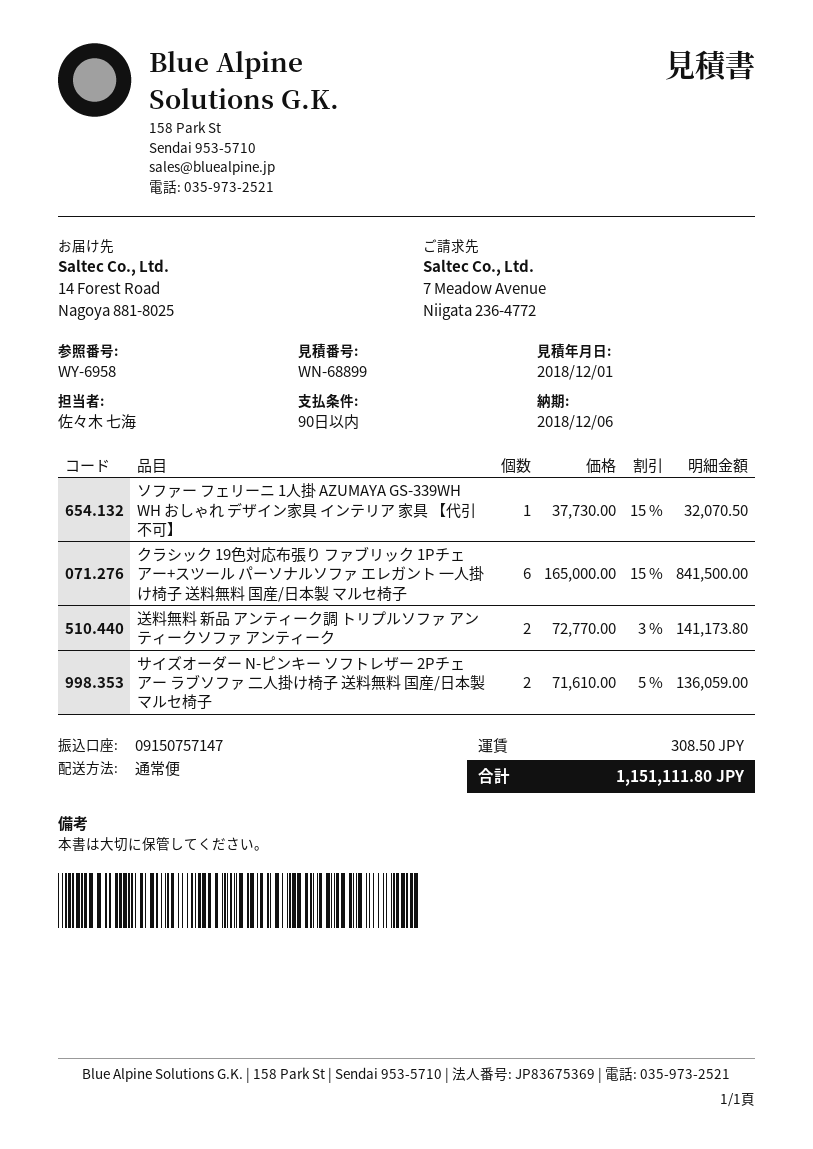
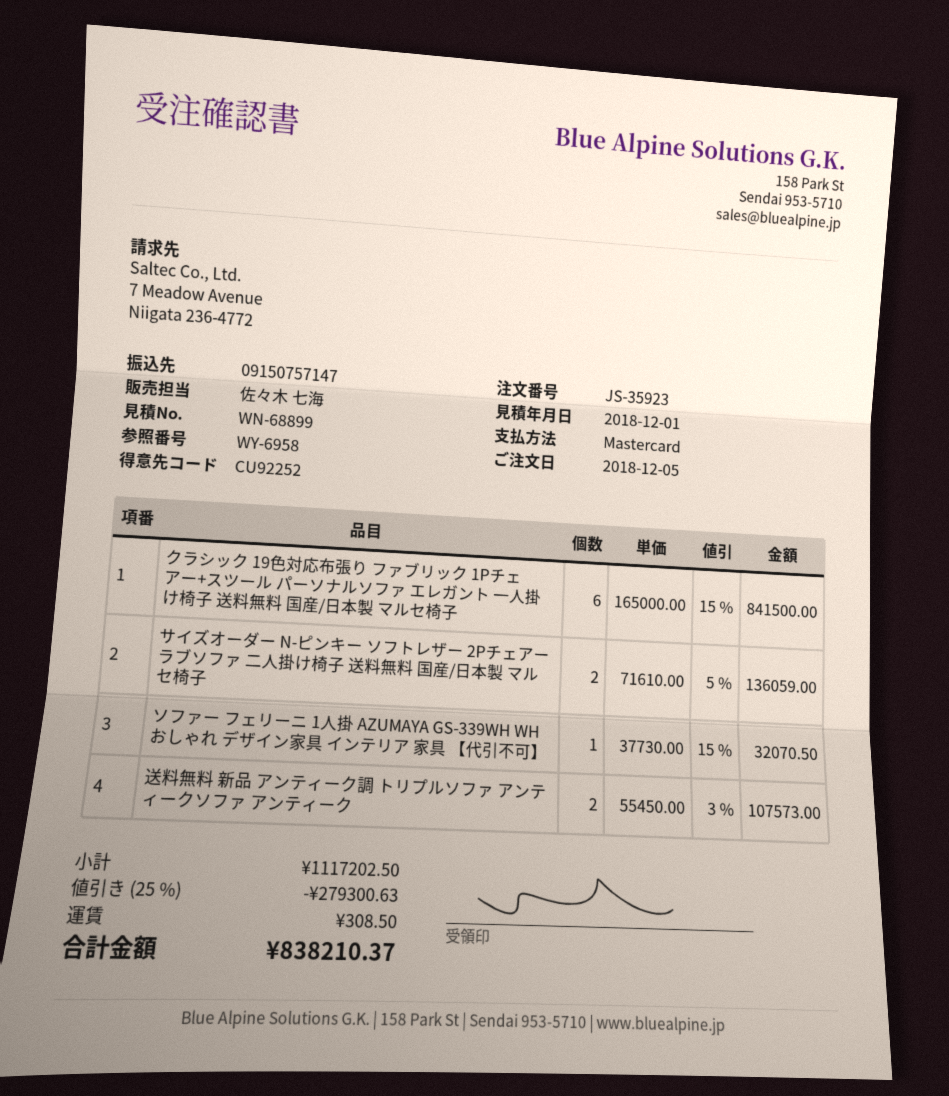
送料無料 新品 アンティーク調 トリプルソファ アンティークソファ アンティーク: 2 x 72770.00 - 3% = 141173.80 -> 2 x 55450.00 - 3% = 107573.00
discount: none -> 25% = 279300.63
total: 1151111.80 -> 838210.37

